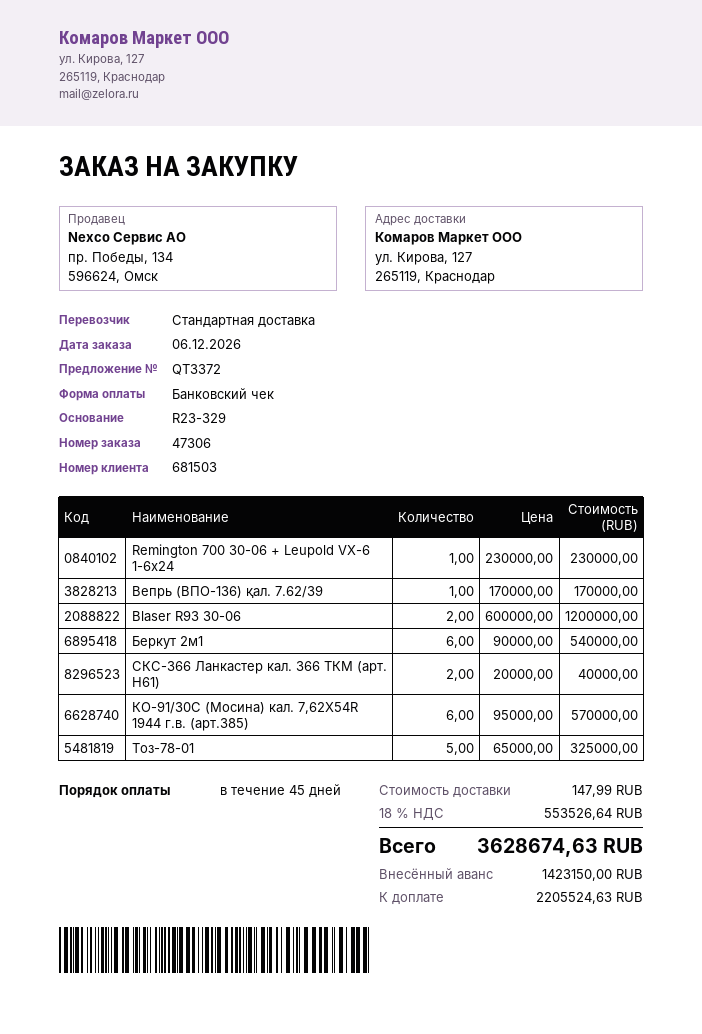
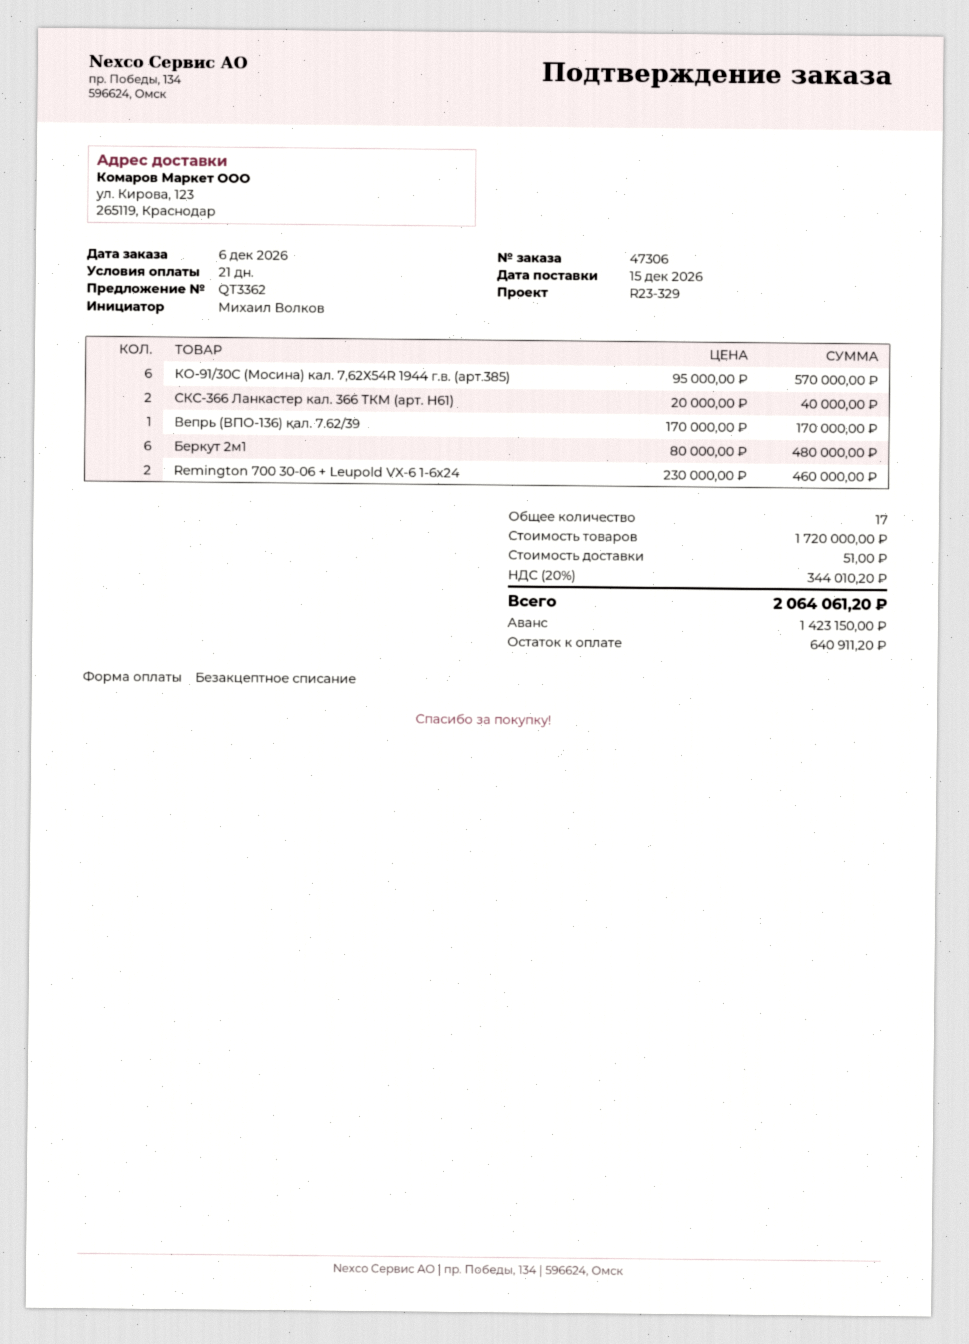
quote number: QT3372 -> QT3362
payment terms: 45 days -> 21 days
payment method: cheque -> direct debit
ship to: ул. Кирова, 127, 265119, Краснодар -> ул. Кирова, 123, 265119, Краснодар
Remington 700 30-06 + Leupold VX-6 1-6х24: 1 x 230000.00 = 230000.00 -> 2 x 230000.00 = 460000.00
Blaser R93 30-06: 2 x 600000.00 = 1200000.00 -> none
Беркут 2м1: 6 x 90000.00 = 540000.00 -> 6 x 80000.00 = 480000.00
Тоз-78-01: 5 x 65000.00 = 325000.00 -> none
shipping: 147.99 -> 51.00
tax: 18% = 553526.64 -> 20% = 344010.20
total: 3628674.63 -> 2064061.20
balance: 2205524.63 -> 640911.20

